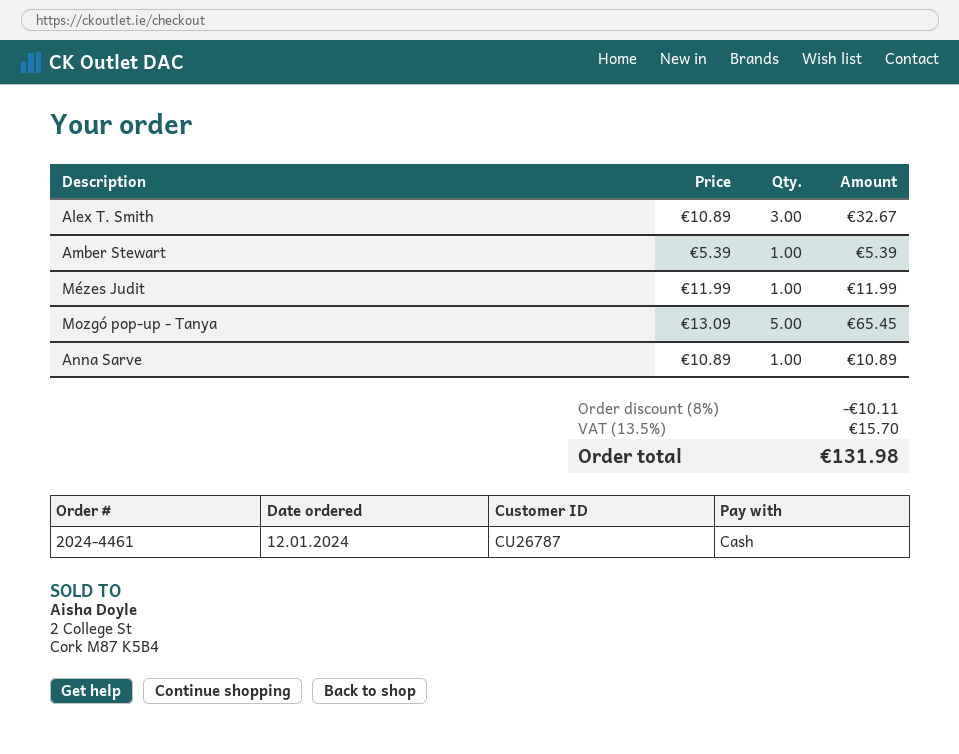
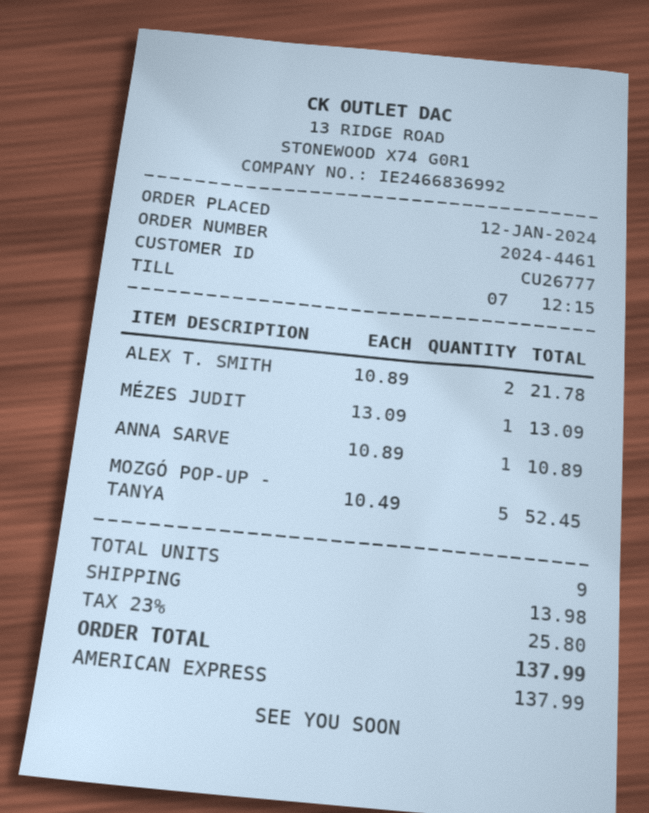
customer number: CU26787 -> CU26777
payment method: cash -> American Express
Alex T. Smith: 3 x 10.89 = 32.67 -> 2 x 10.89 = 21.78
Amber Stewart: 1 x 5.39 = 5.39 -> none
Mézes Judit: 1 x 11.99 = 11.99 -> 1 x 13.09 = 13.09
Mozgó pop-up - Tanya: 5 x 13.09 = 65.45 -> 5 x 10.49 = 52.45
discount: 8% = 10.11 -> none
shipping: none -> 13.98
tax: 13.5% = 15.70 -> 23% = 25.80
total: 131.98 -> 137.99

